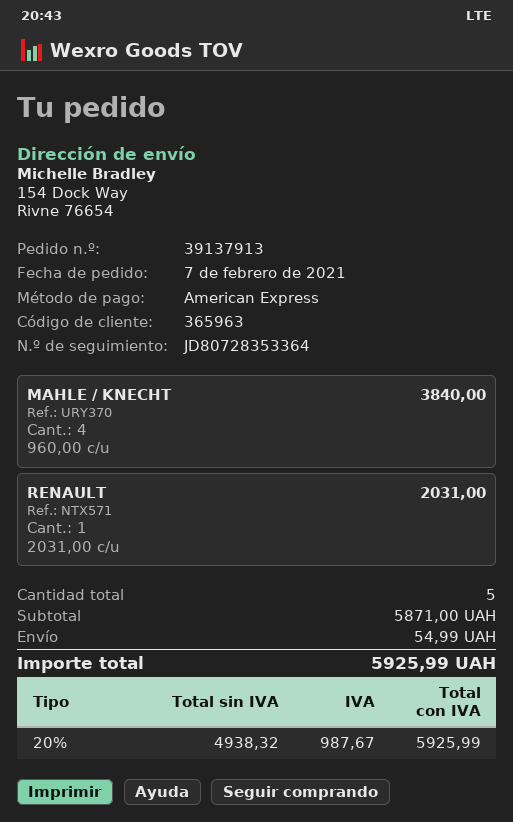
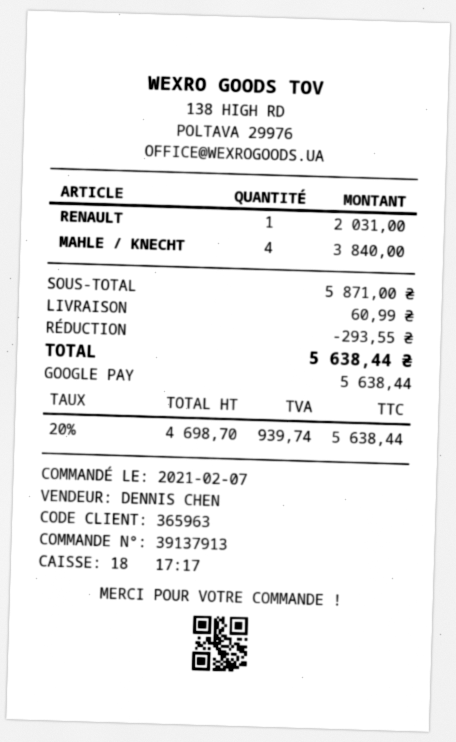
payment method: American Express -> Google Pay
discount: none -> 293.55
shipping: 54.99 -> 60.99
net: 4938.32 -> 4698.70
tax: 20% = 987.67 -> 20% = 939.74
total: 5925.99 -> 5638.44

